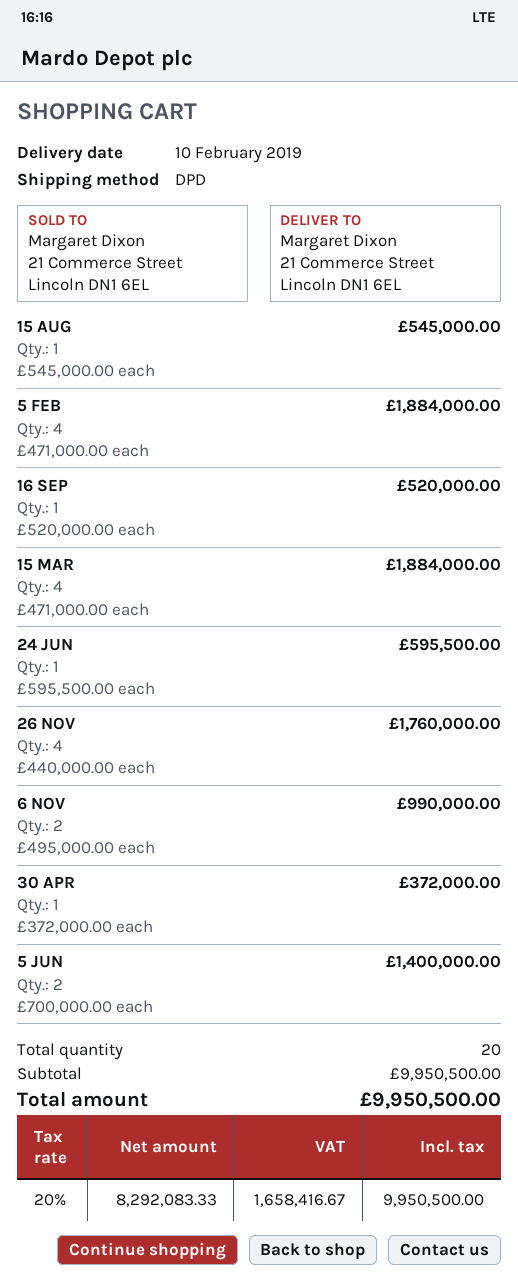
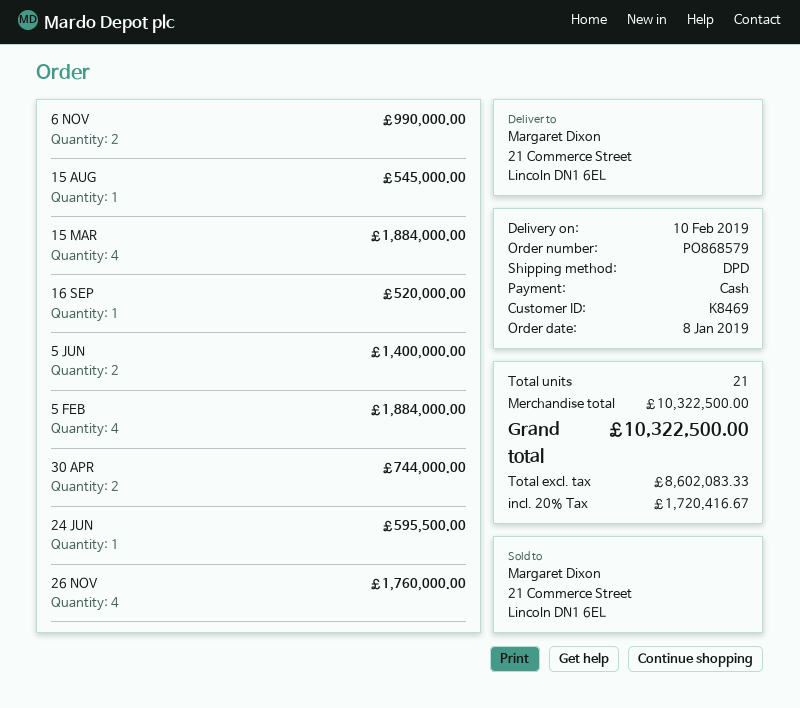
30 APR: 1 for 372000.00 -> 2 for 744000.00
total quantity: 20 -> 21
subtotal: 9950500.00 -> 10322500.00
net: 8292083.33 -> 8602083.33
tax: 20% = 1658416.67 -> 20% = 1720416.67
total: 9950500.00 -> 10322500.00

